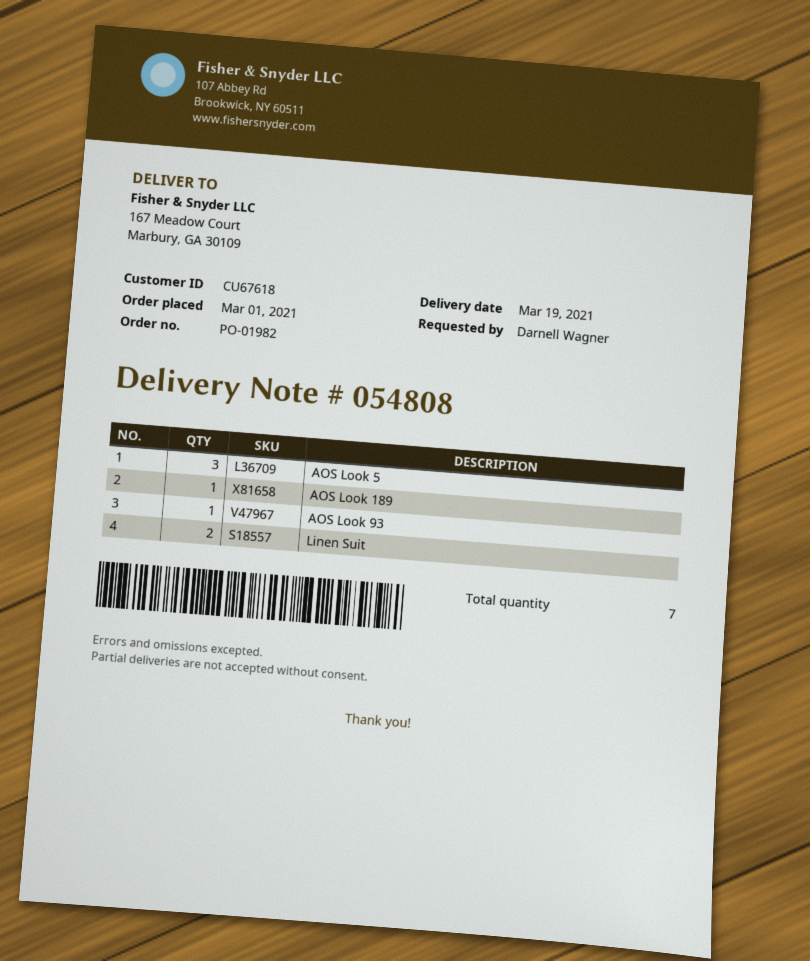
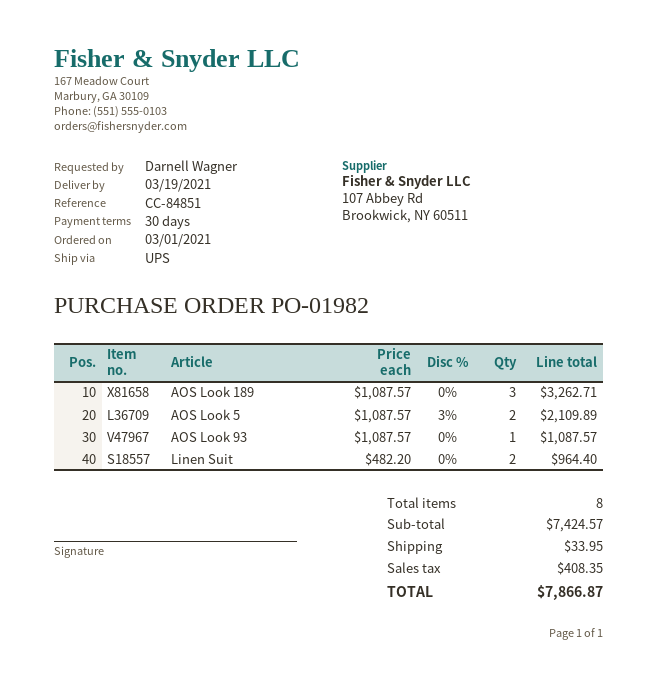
AOS Look 5: 3 -> 2
AOS Look 189: 1 -> 3
total quantity: 7 -> 8

